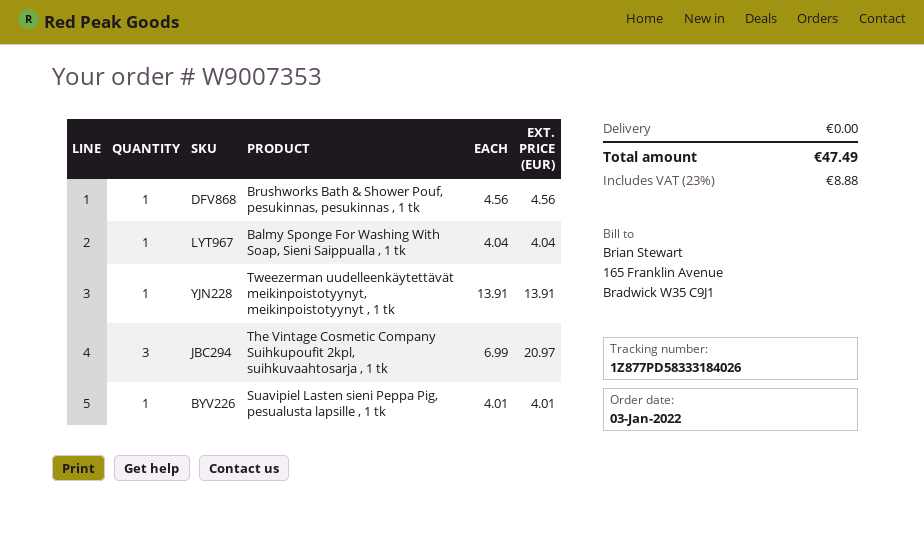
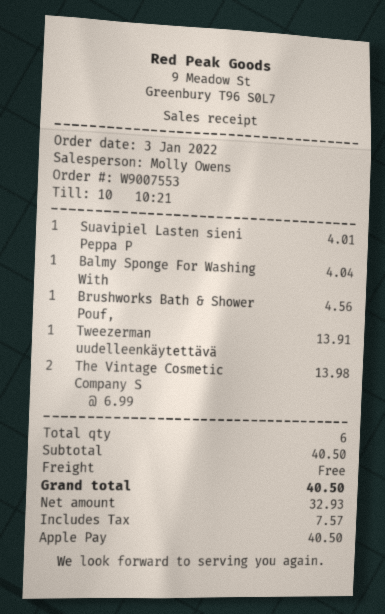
order number: W9007353 -> W9007553
The Vintage Cosmetic Company Suihkupoufit 2kpl, suihkuvaahtosarja , 1 tk: 3 x 6.99 = 20.97 -> 2 x 6.99 = 13.98
tax: 8.88 -> 7.57
total: 47.49 -> 40.50

